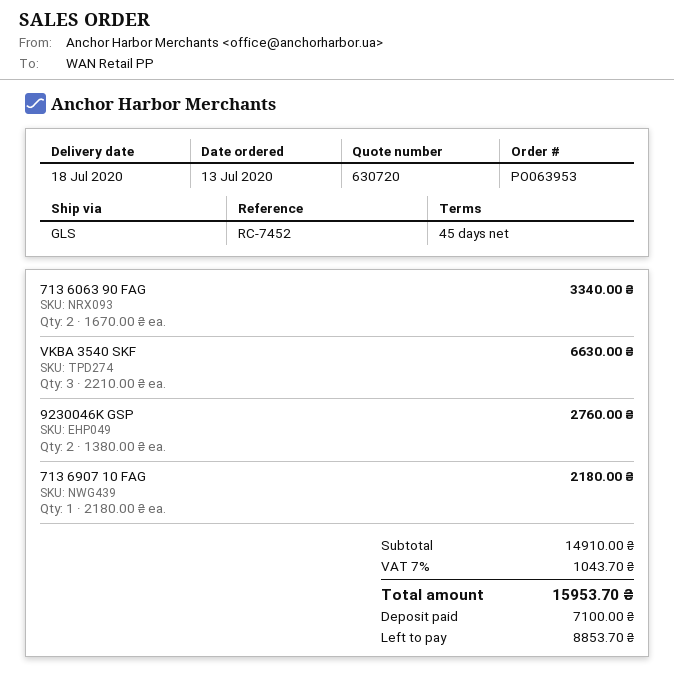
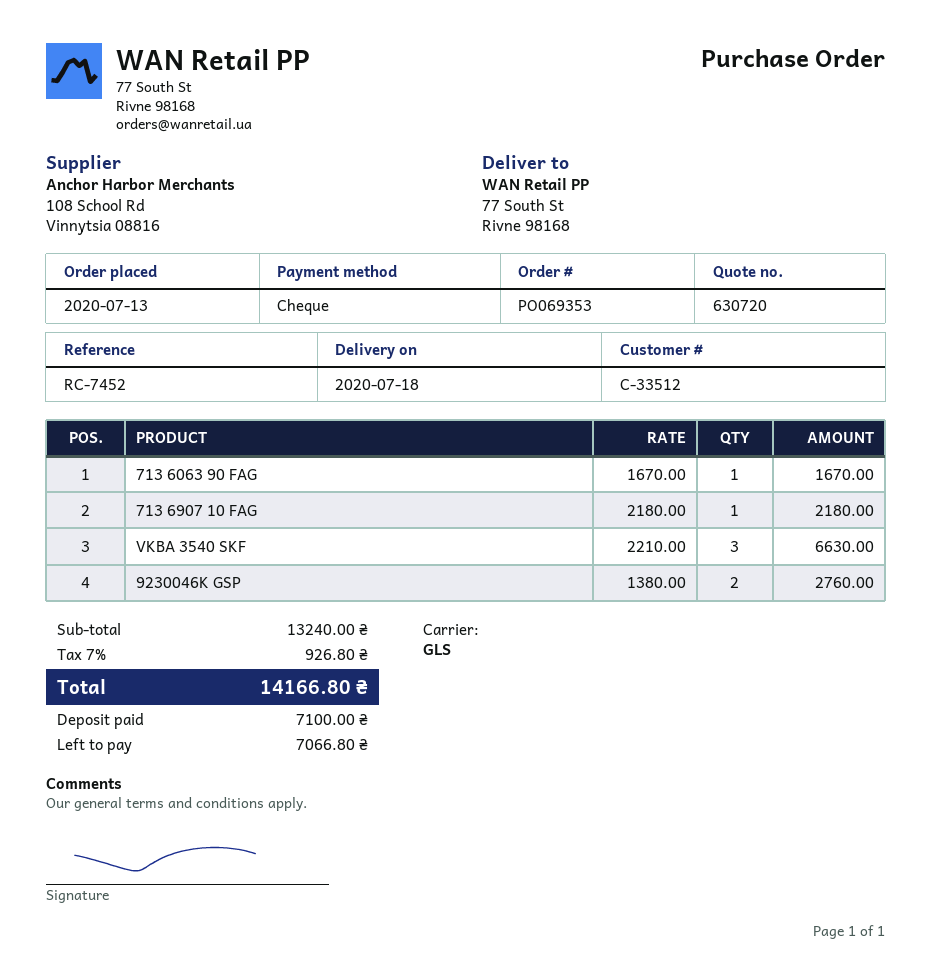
order number: PO063953 -> PO069353
713 6063 90 FAG: 2 x 1670.00 = 3340.00 -> 1 x 1670.00 = 1670.00
subtotal: 14910.00 -> 13240.00
tax: 7% = 1043.70 -> 7% = 926.80
total: 15953.70 -> 14166.80
balance: 8853.70 -> 7066.80

